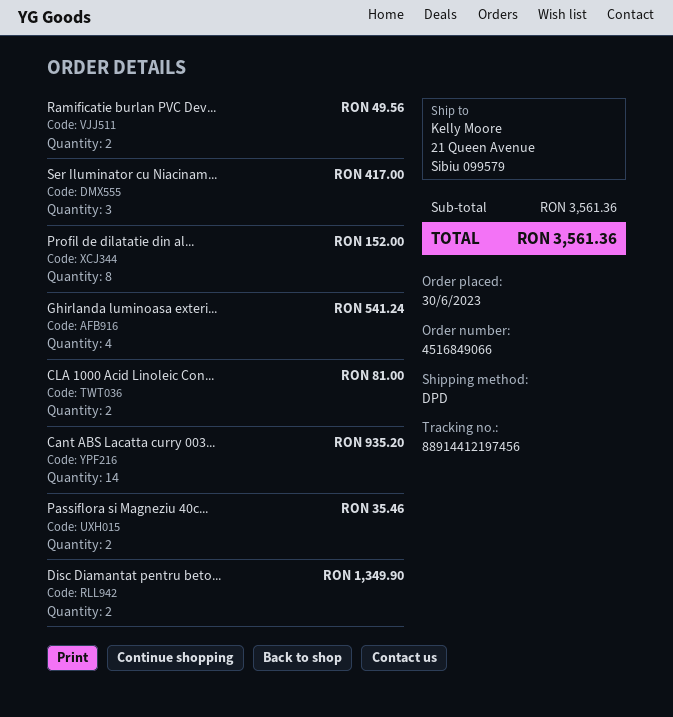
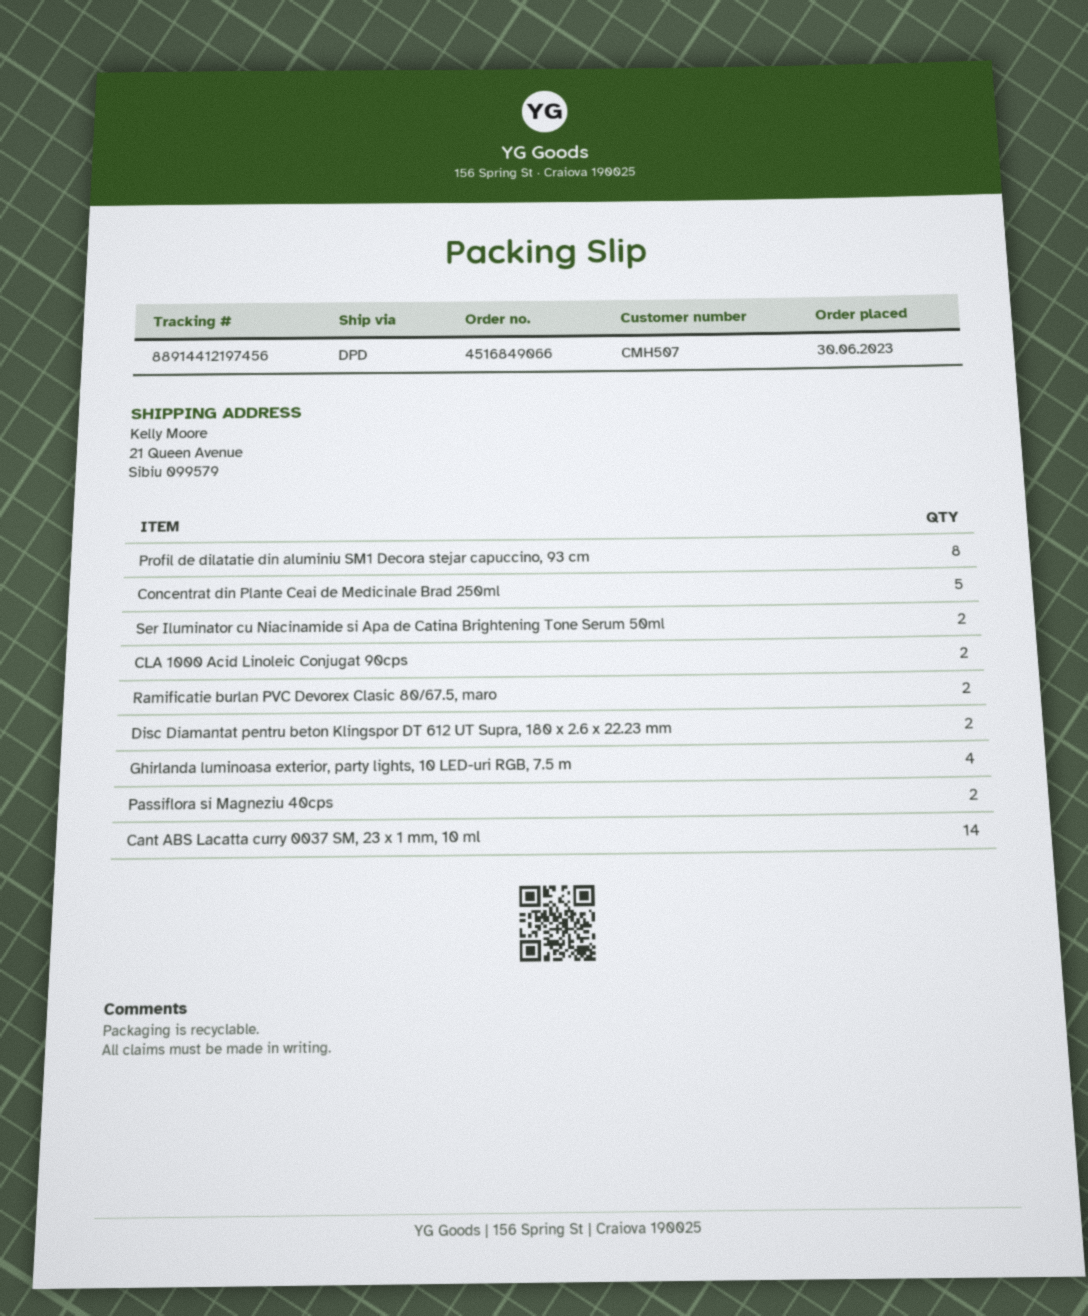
Ser Iluminator cu Niacinam...: 3 -> 2
Concentrat din Plante Ceai de Medicinale Brad 250ml: none -> 5

